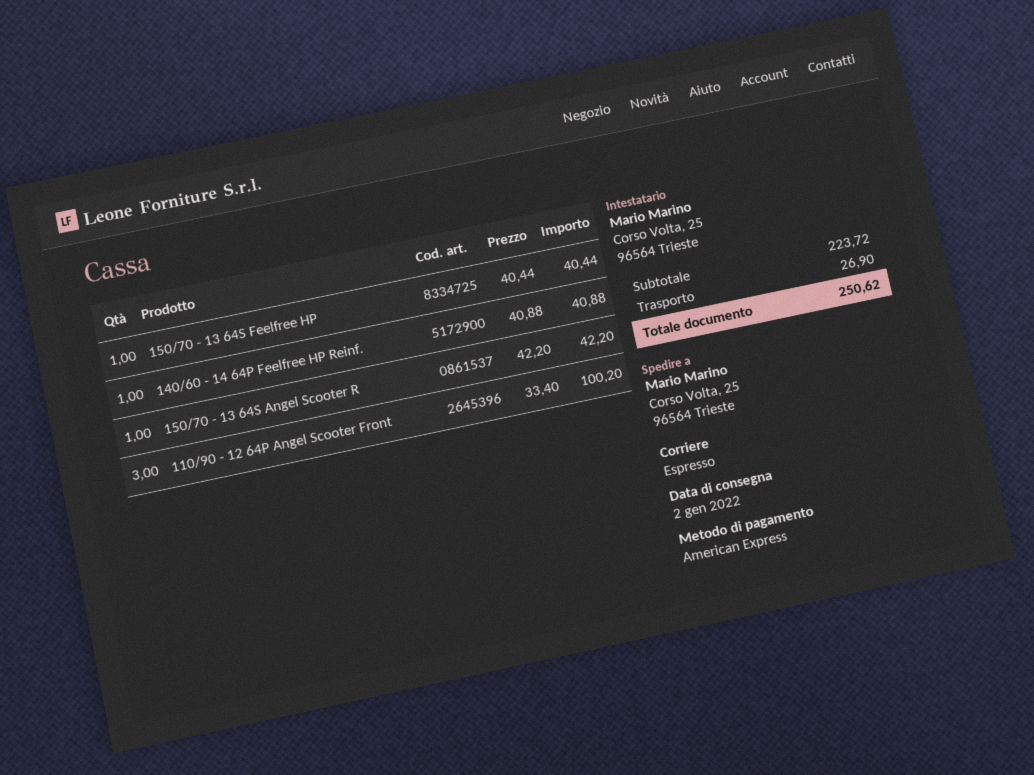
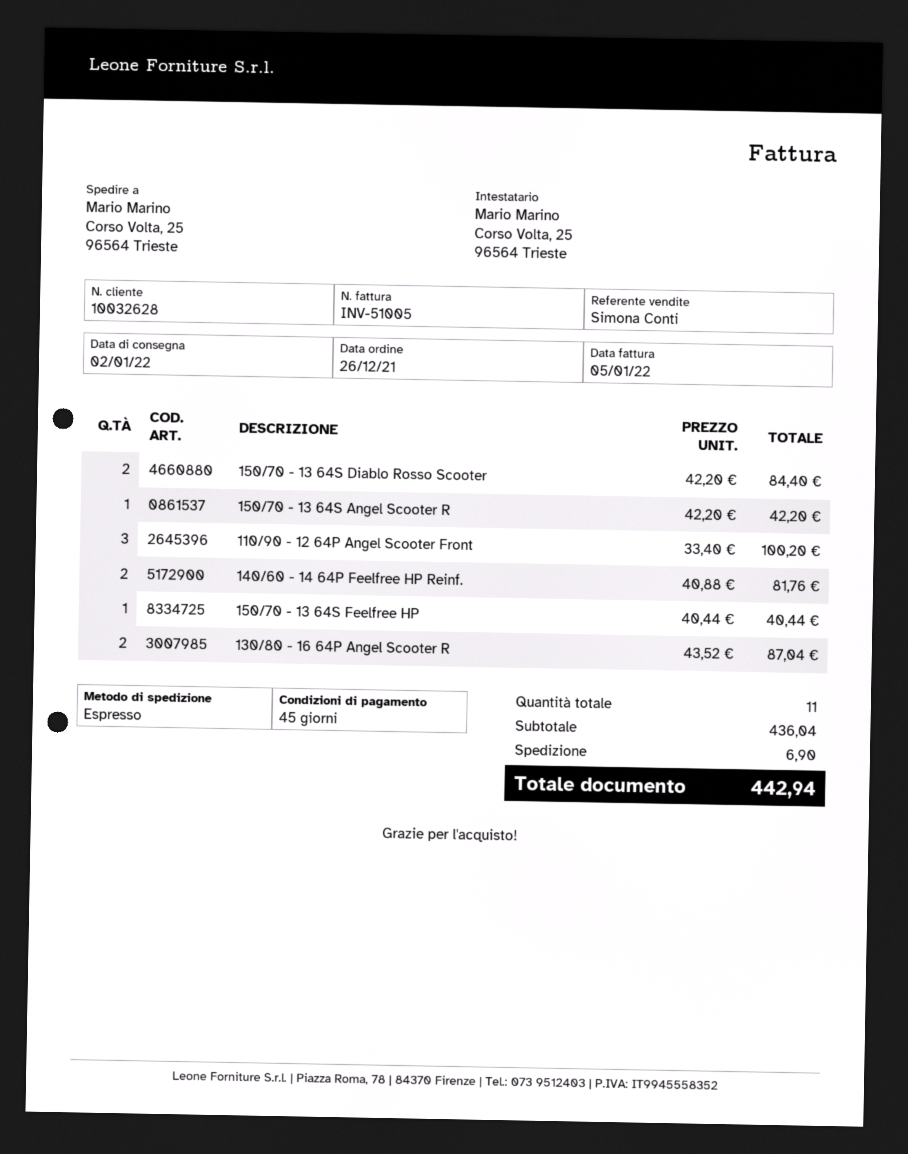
140/60 - 14 64P Feelfree HP Reinf.: 1 x 40.88 = 40.88 -> 2 x 40.88 = 81.76
150/70 - 13 64S Diablo Rosso Scooter: none -> 2 x 42.20 = 84.40
130/80 - 16 64P Angel Scooter R: none -> 2 x 43.52 = 87.04
subtotal: 223.72 -> 436.04
shipping: 26.90 -> 6.90
total: 250.62 -> 442.94

